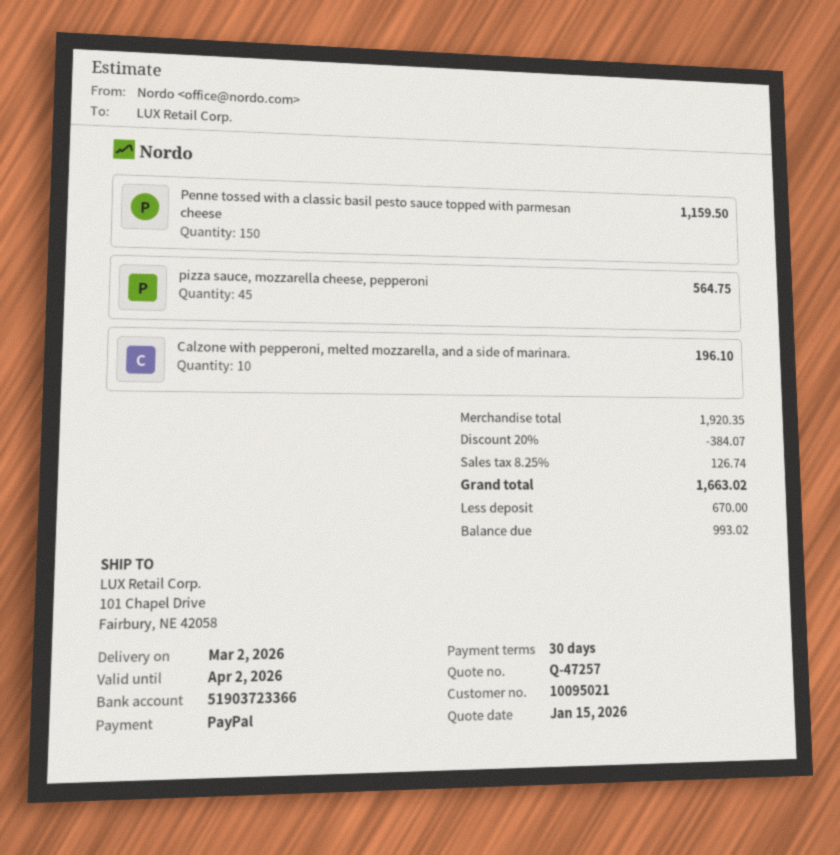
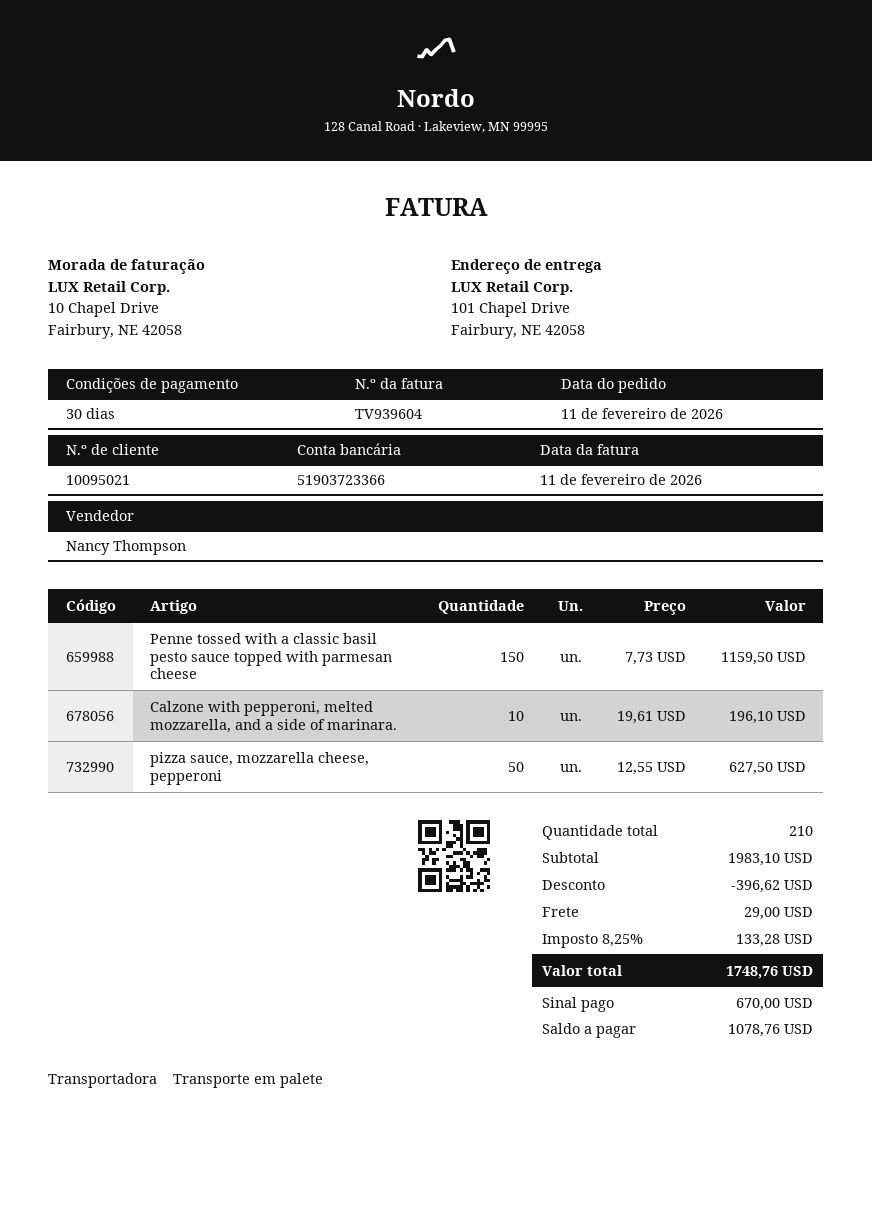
pizza sauce, mozzarella cheese, pepperoni: 45 for 564.75 -> 50 for 627.50
subtotal: 1920.35 -> 1983.10
discount: 384.07 -> 396.62
shipping: none -> 29.00
tax: 8.25% = 126.74 -> 8.25% = 133.28
total: 1663.02 -> 1748.76
balance: 993.02 -> 1078.76

